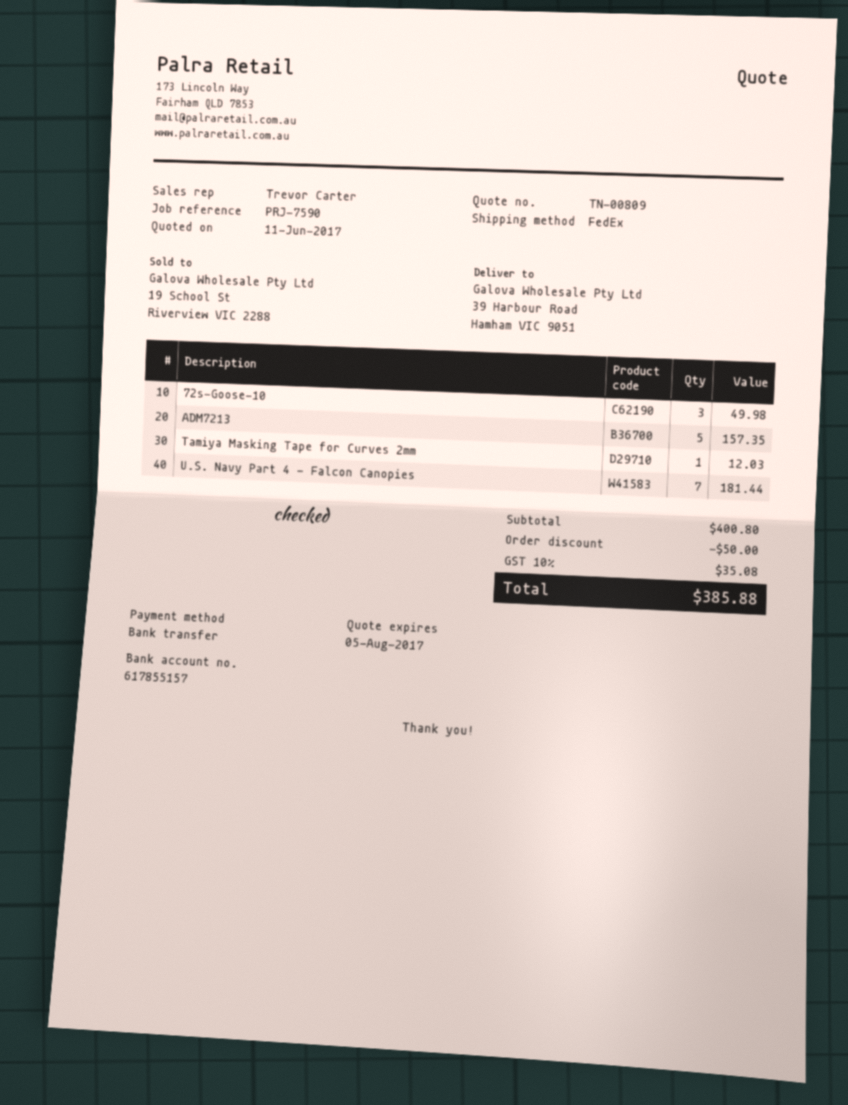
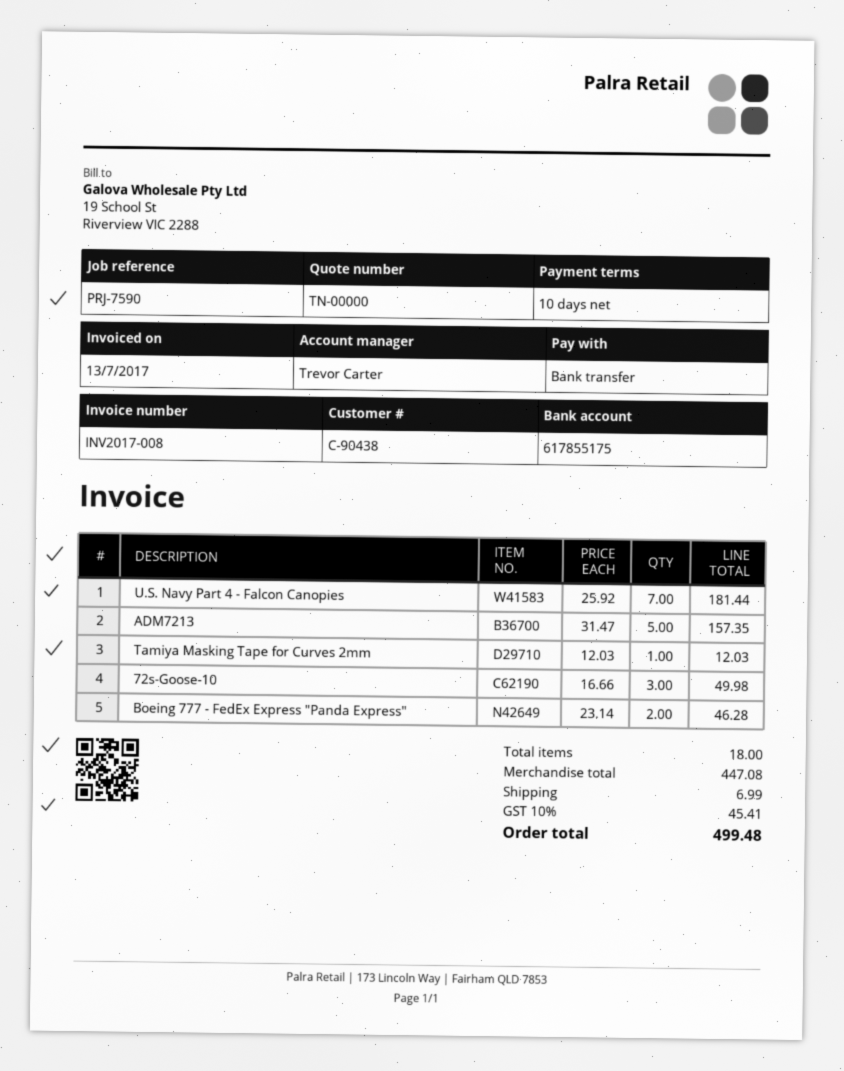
quote number: TN-00809 -> TN-00000
bank account: 617855157 -> 617855175
Boeing 777 - FedEx Express "Panda Express": none -> 2 for 46.28
subtotal: 400.80 -> 447.08
discount: 50.00 -> none
shipping: none -> 6.99
tax: 10% = 35.08 -> 10% = 45.41
total: 385.88 -> 499.48

